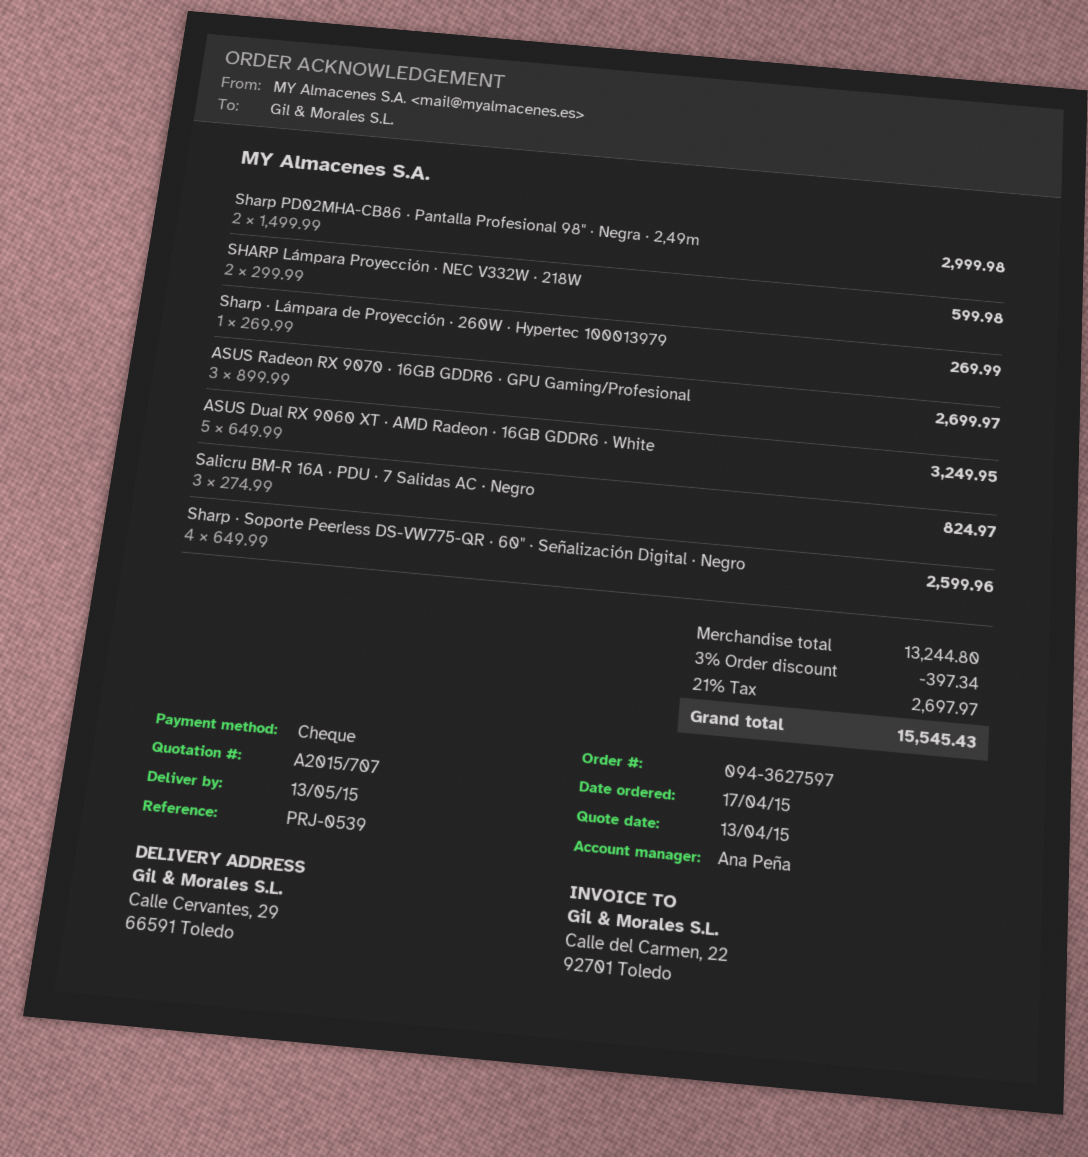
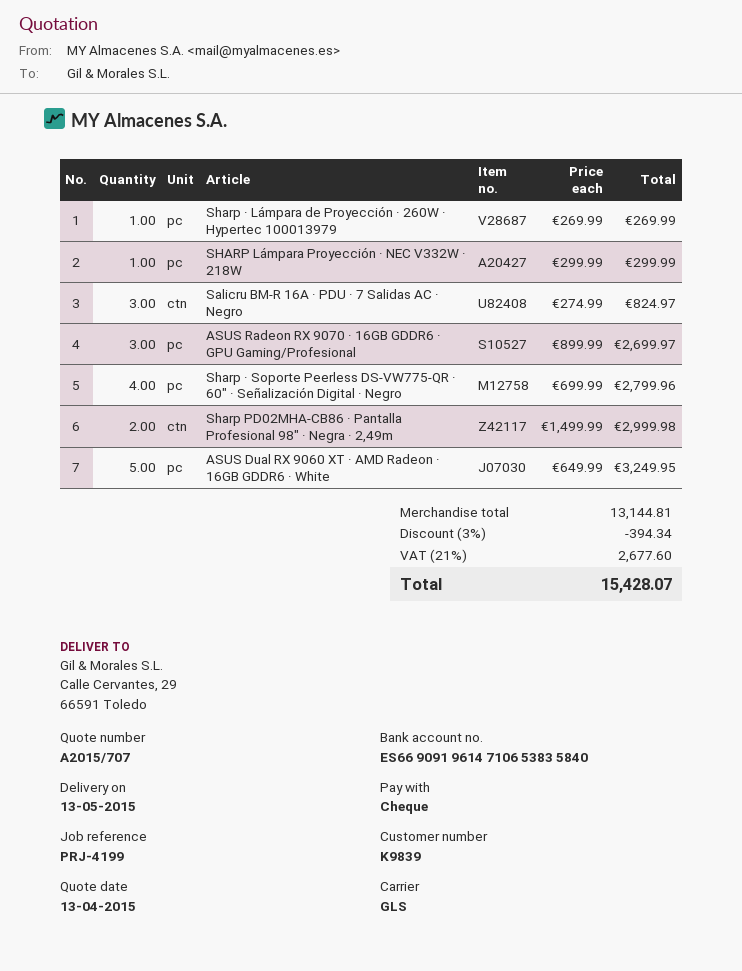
reference: PRJ-0539 -> PRJ-4199
SHARP Lámpara Proyección · NEC V332W · 218W: 2 x 299.99 = 599.98 -> 1 x 299.99 = 299.99
Sharp · Soporte Peerless DS-VW775-QR · 60" · Señalización Digital · Negro: 4 x 649.99 = 2599.96 -> 4 x 699.99 = 2799.96
subtotal: 13244.80 -> 13144.81
discount: 3% = 397.34 -> 3% = 394.34
tax: 21% = 2697.97 -> 21% = 2677.60
total: 15545.43 -> 15428.07

